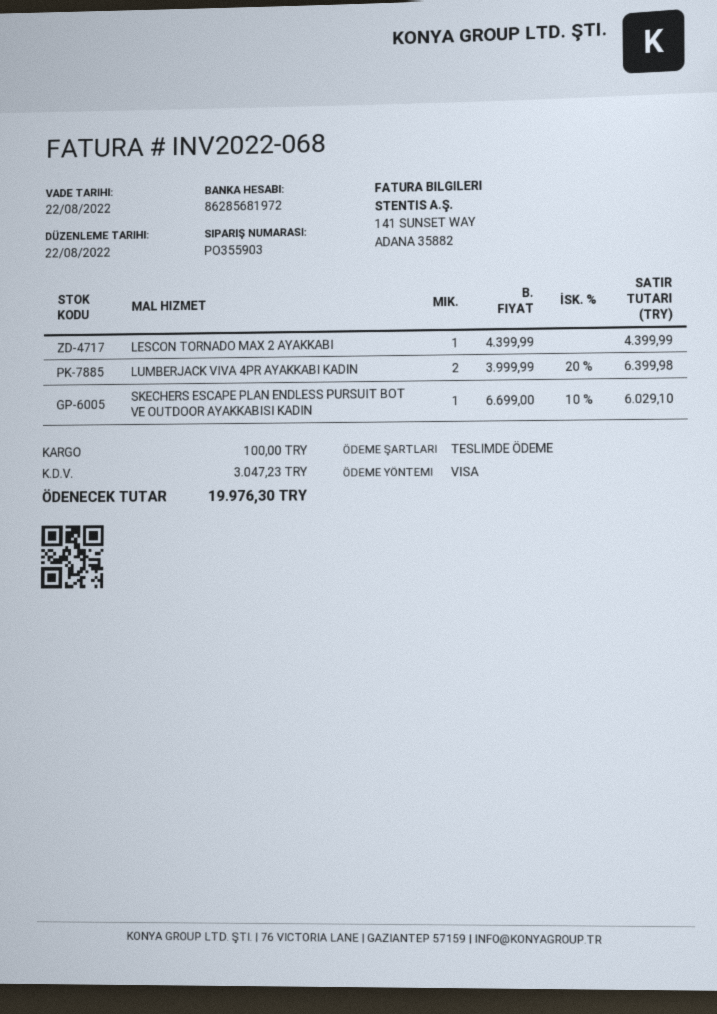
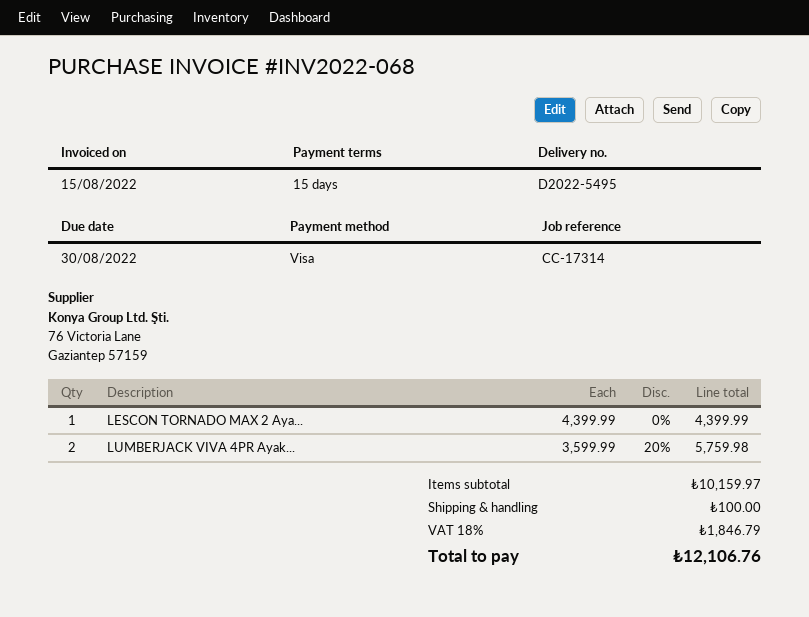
invoice date: 2022-08-22 -> 2022-08-15
payment terms: on receipt -> 15 days
due date: 2022-08-22 -> 2022-08-30
LUMBERJACK VIVA 4PR AYAKKABI KADIN: 2 x 3999.99 - 20% = 6399.98 -> 2 x 3599.99 - 20% = 5759.98
SKECHERS ESCAPE PLAN ENDLESS PURSUIT BOT VE OUTDOOR AYAKKABISI KADIN: 1 x 6699.00 - 10% = 6029.10 -> none
tax: 3047.23 -> 1846.79
total: 19976.30 -> 12106.76

